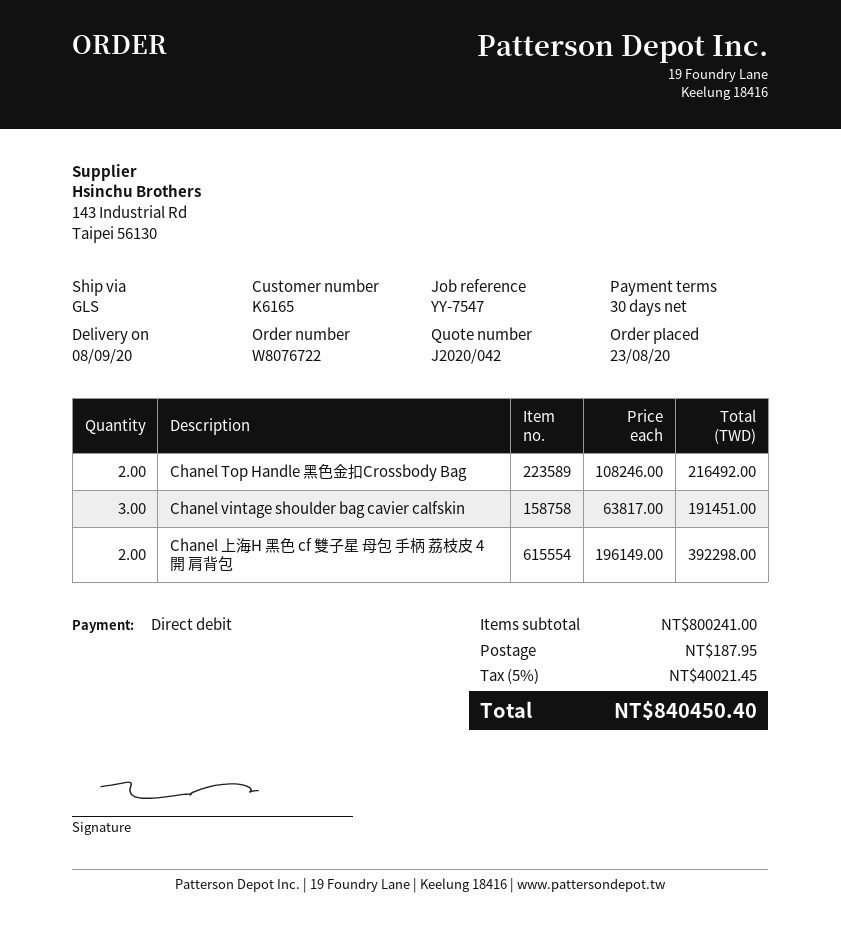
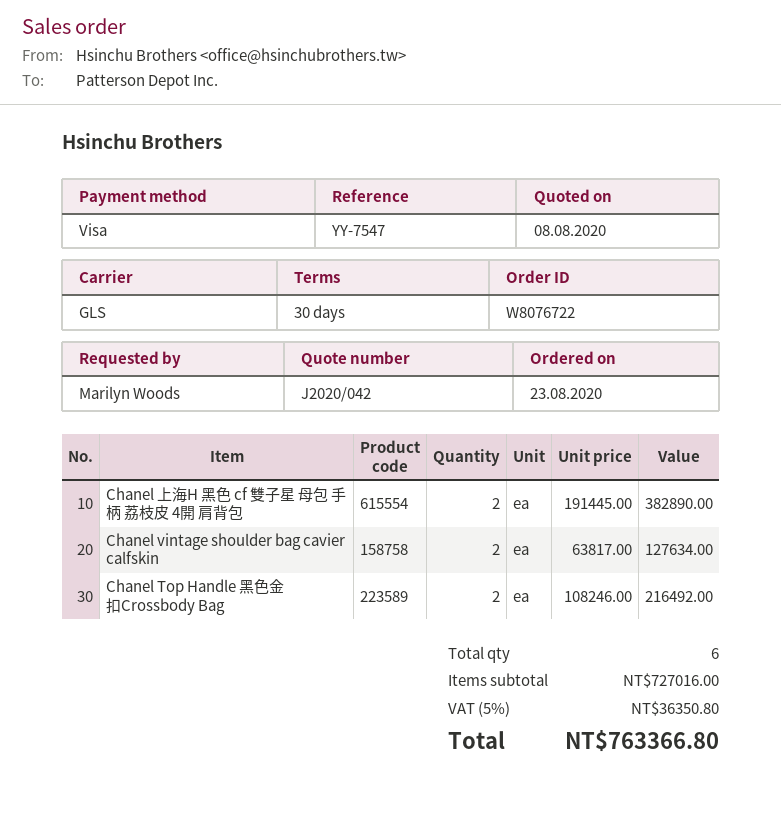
payment method: direct debit -> Visa
Chanel vintage shoulder bag cavier calfskin: 3 x 63817.00 = 191451.00 -> 2 x 63817.00 = 127634.00
Chanel 上海H 黑色 cf 雙子星 母包 手柄 荔枝皮 4開 肩背包: 2 x 196149.00 = 392298.00 -> 2 x 191445.00 = 382890.00
subtotal: 800241.00 -> 727016.00
shipping: 187.95 -> none
tax: 5% = 40021.45 -> 5% = 36350.80
total: 840450.40 -> 763366.80

